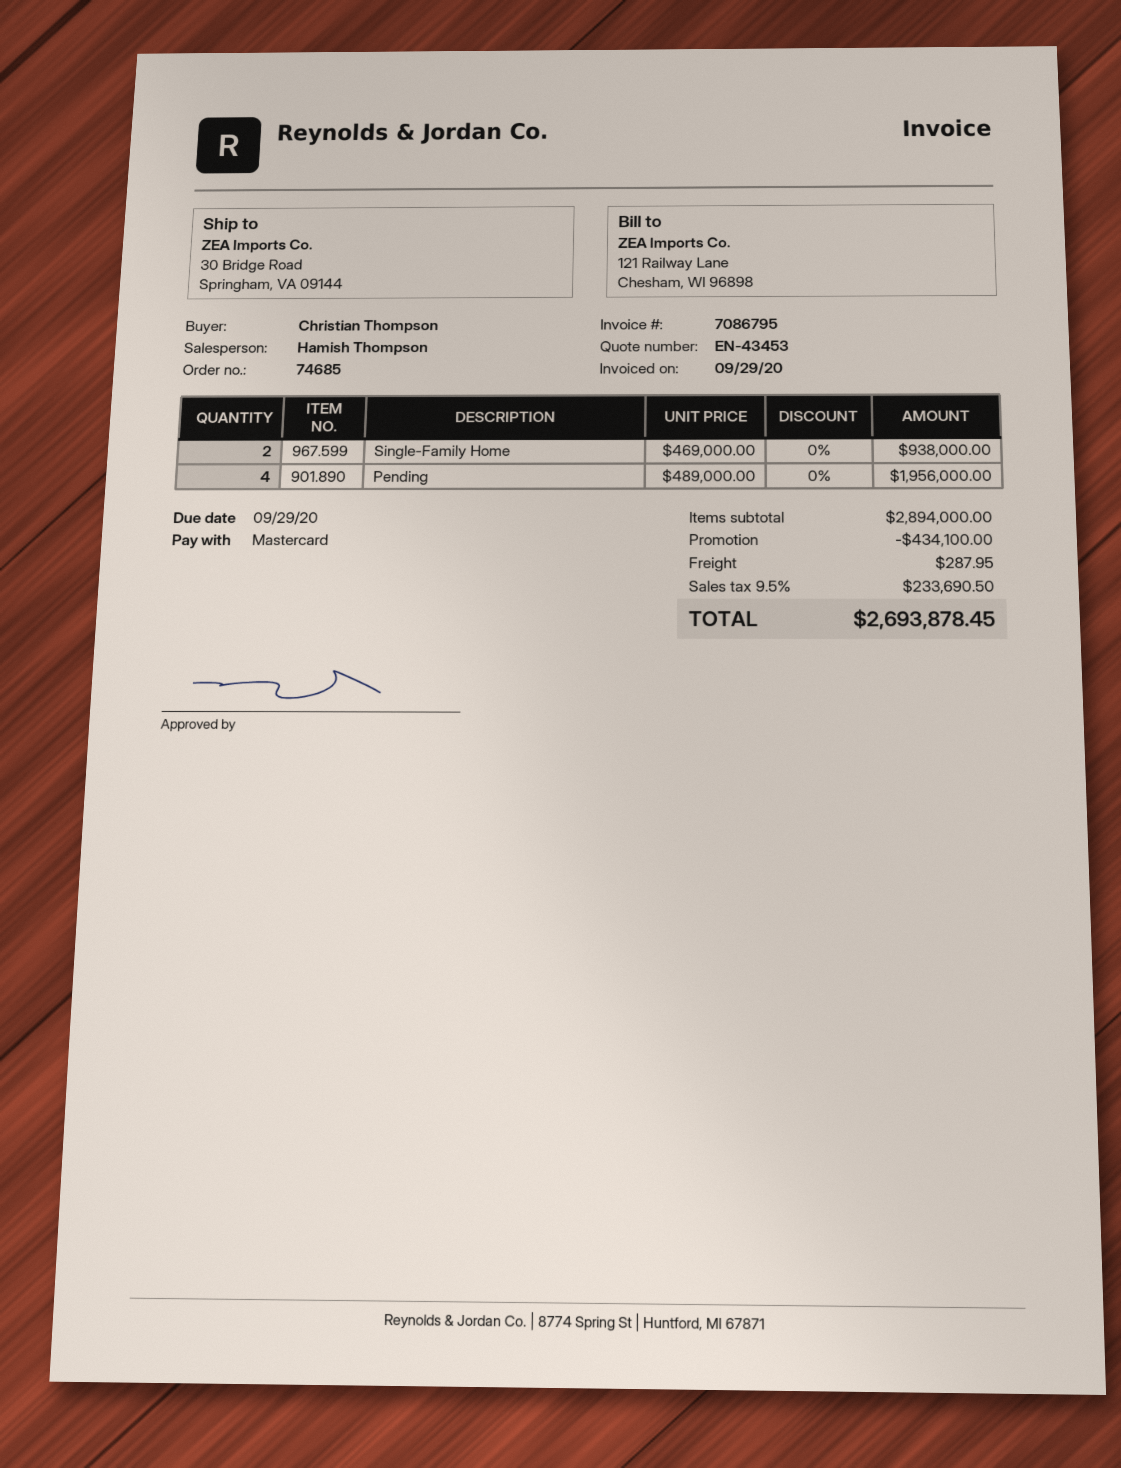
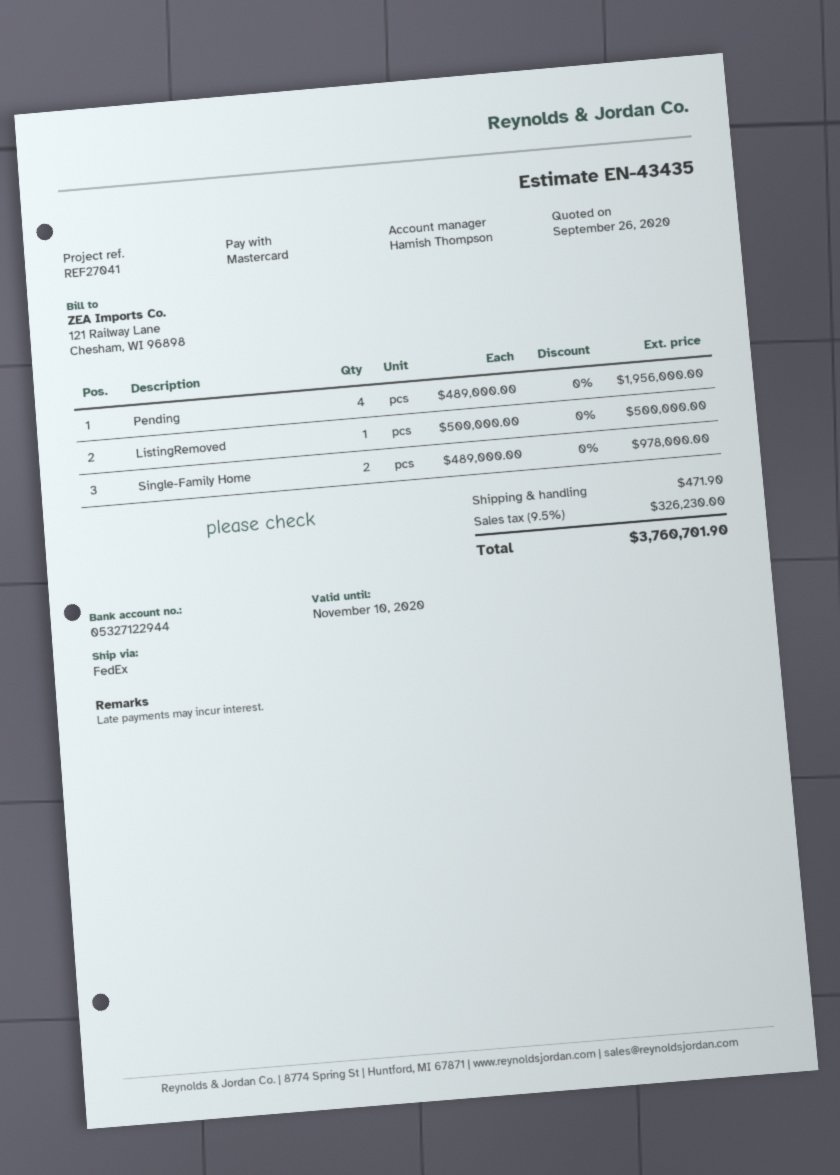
quote number: EN-43453 -> EN-43435
Single-Family Home: 2 x 469000.00 = 938000.00 -> 2 x 489000.00 = 978000.00
ListingRemoved: none -> 1 x 500000.00 = 500000.00
discount: 434100.00 -> none
shipping: 287.95 -> 471.90
tax: 9.5% = 233690.50 -> 9.5% = 326230.00
total: 2693878.45 -> 3760701.90

